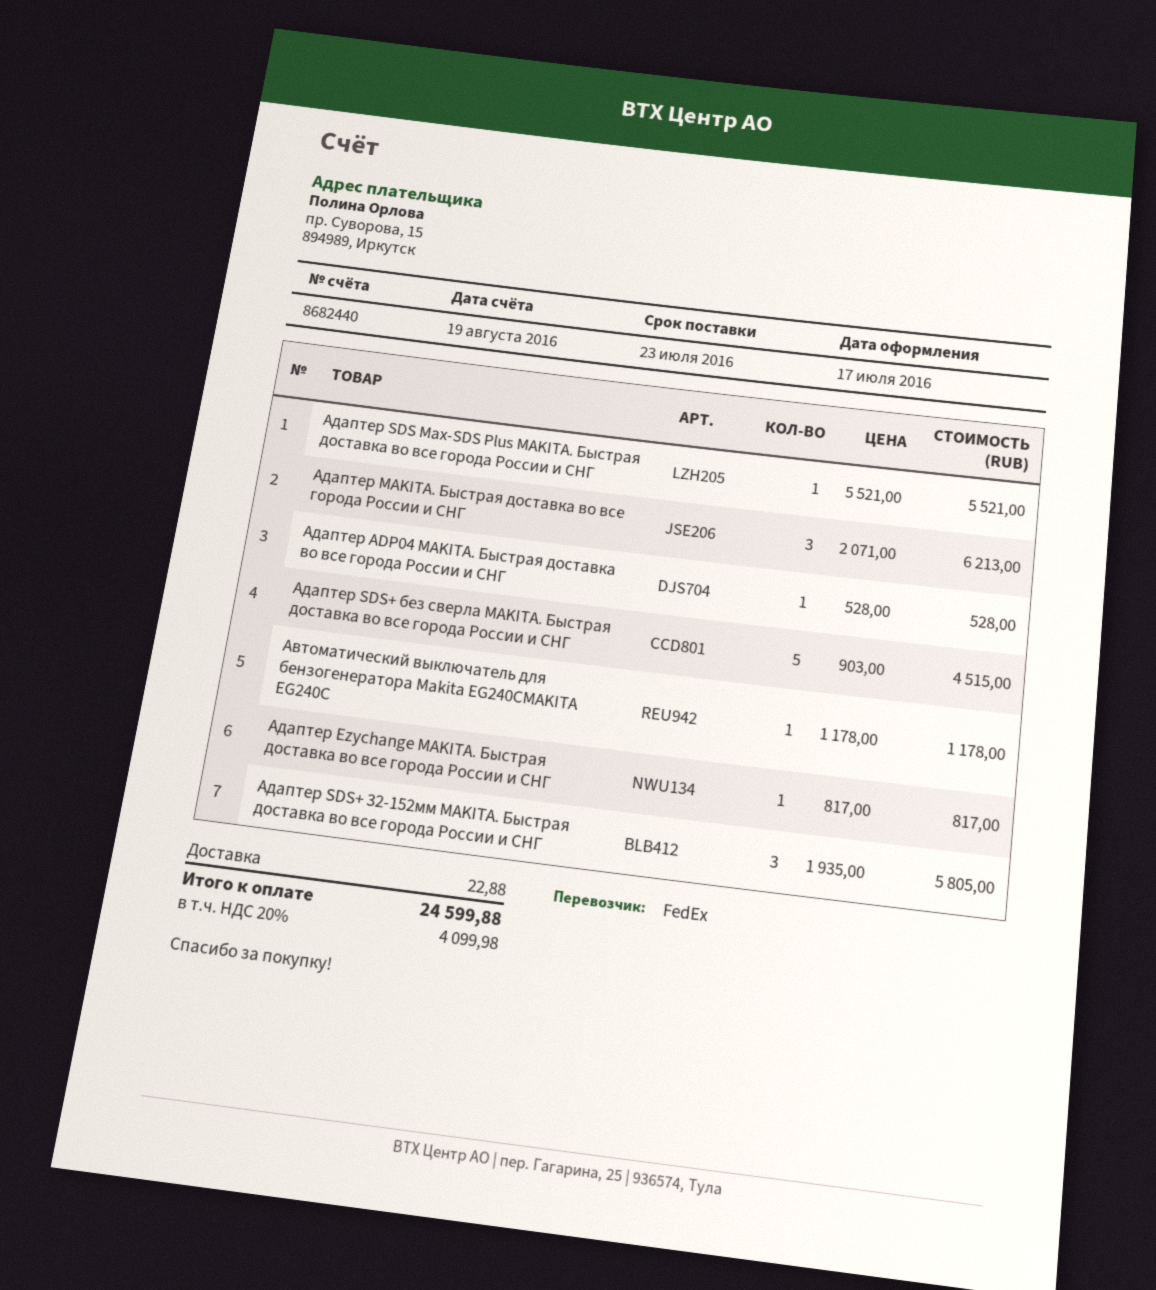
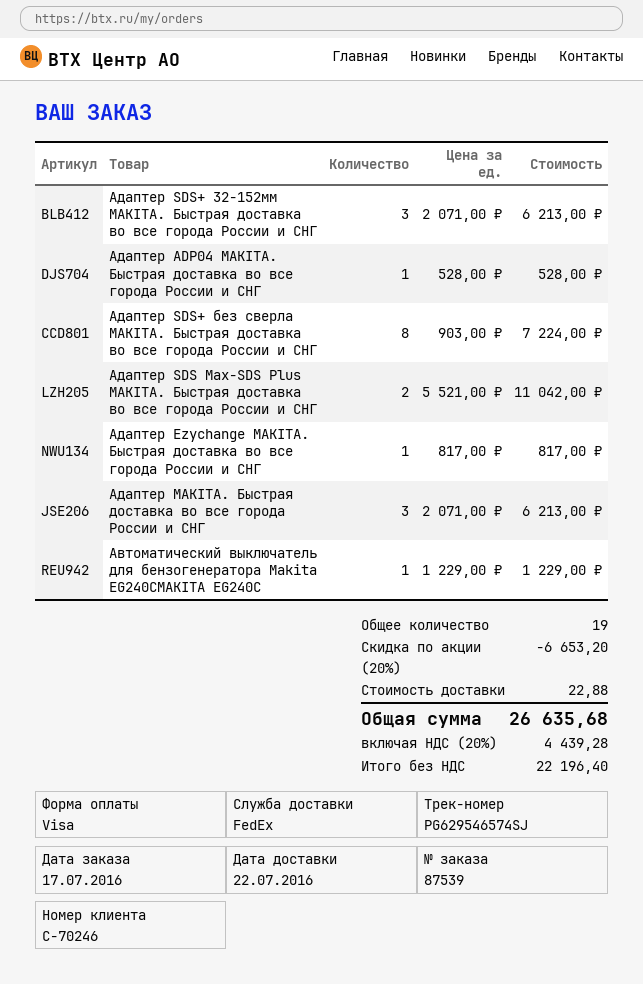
delivery date: 2016-07-23 -> 2016-07-22
Адаптер SDS Max-SDS Plus MAKITA. Быстрая доставка во все города России и СНГ: 1 x 5521.00 = 5521.00 -> 2 x 5521.00 = 11042.00
Адаптер SDS+ без сверла MAKITA. Быстрая доставка во все города России и СНГ: 5 x 903.00 = 4515.00 -> 8 x 903.00 = 7224.00
Автоматический выключатель для бензогенератора Makita EG240CMAKITA EG240C: 1 x 1178.00 = 1178.00 -> 1 x 1229.00 = 1229.00
Адаптер SDS+ 32-152мм MAKITA. Быстрая доставка во все города России и СНГ: 3 x 1935.00 = 5805.00 -> 3 x 2071.00 = 6213.00
discount: none -> 20% = 6653.20
tax: 20% = 4099.98 -> 20% = 4439.28
total: 24599.88 -> 26635.68

